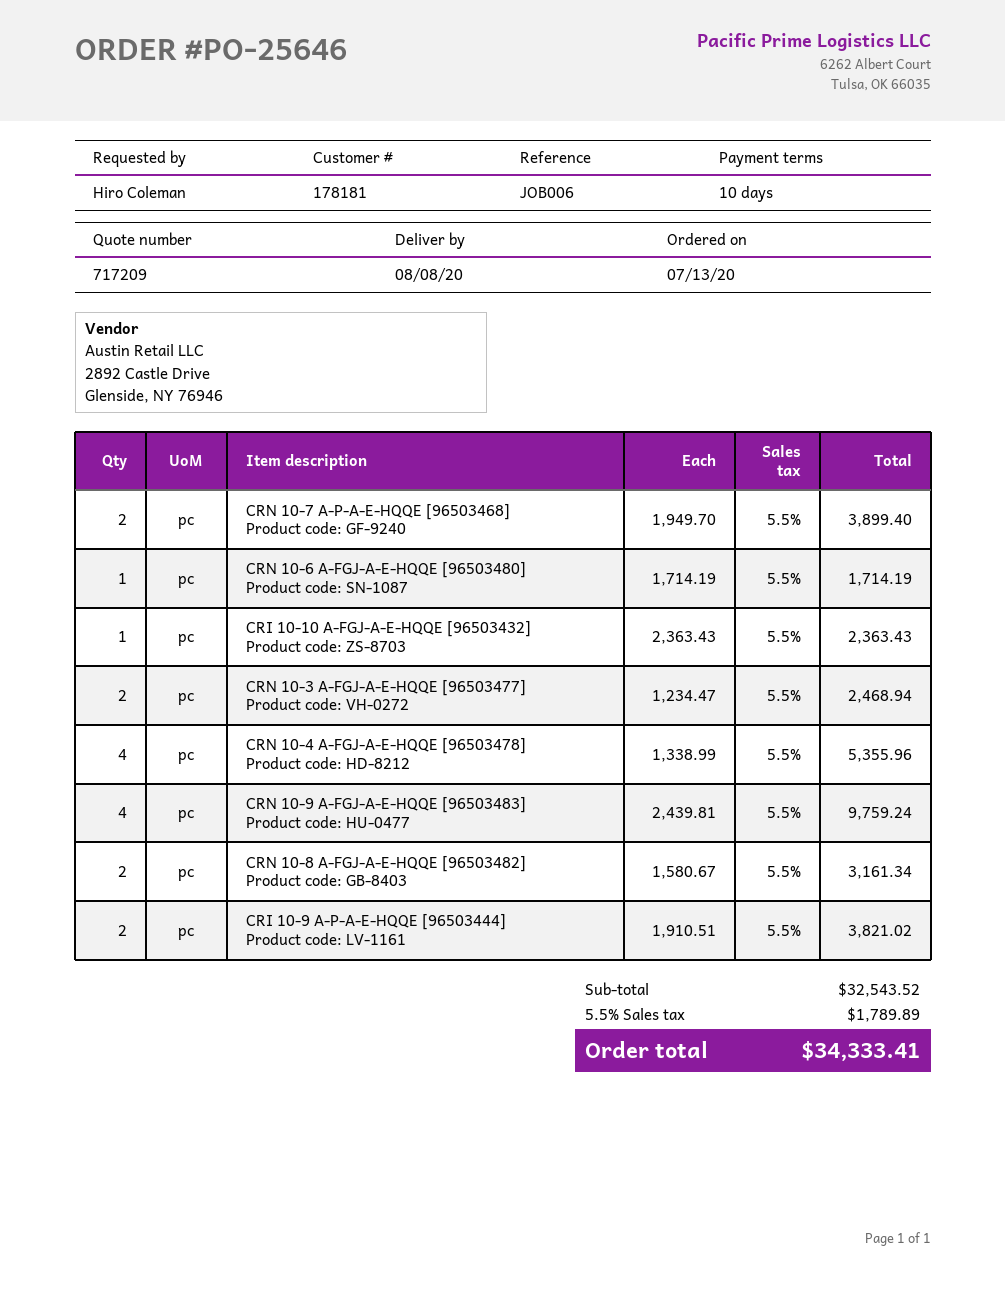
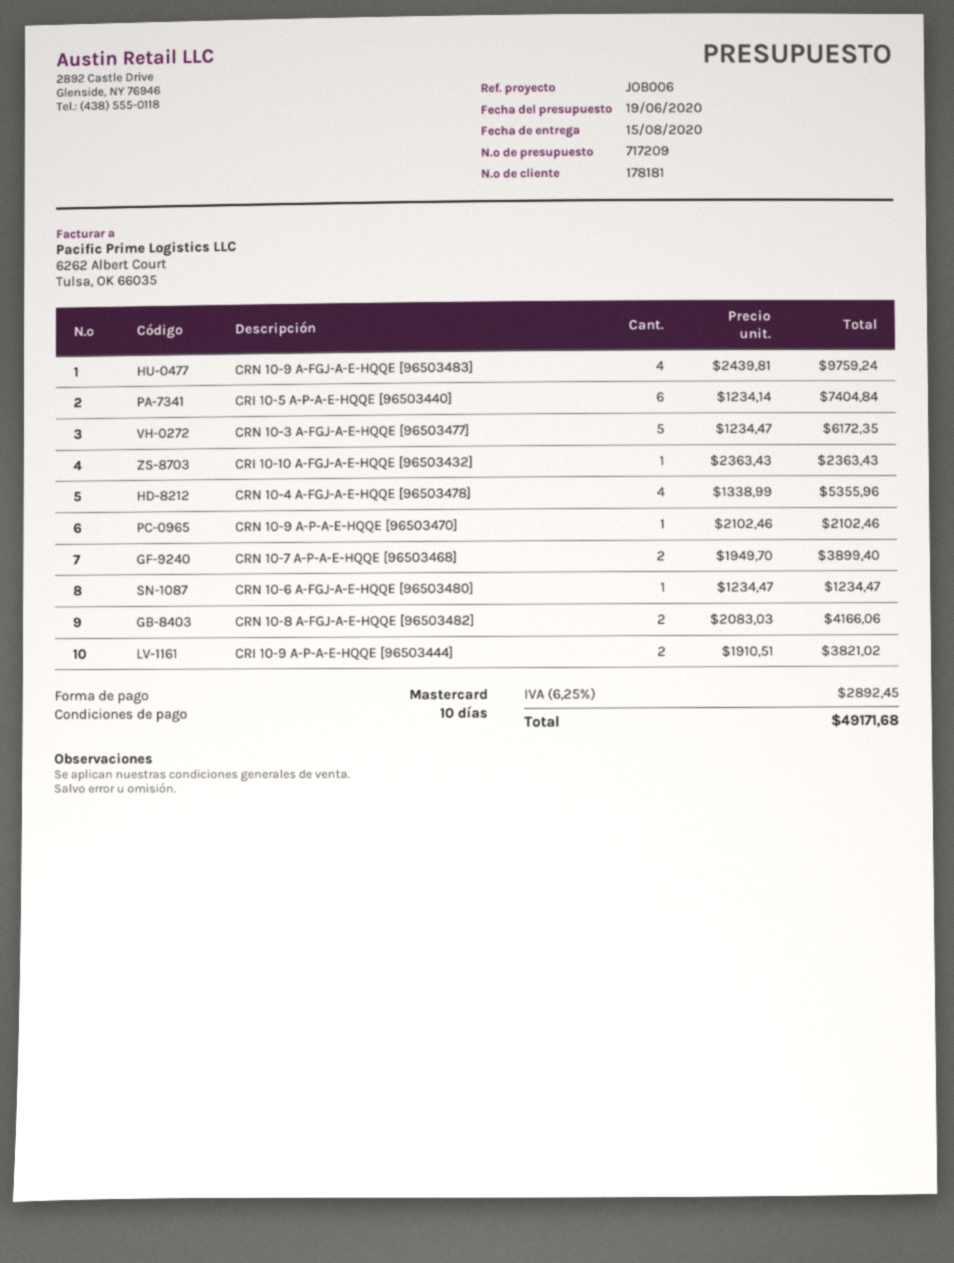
delivery date: 2020-08-08 -> 2020-08-15
CRN 10-6 A-FGJ-A-E-HQQE [96503480]: 1 x 1714.19 = 1714.19 -> 1 x 1234.47 = 1234.47
CRN 10-3 A-FGJ-A-E-HQQE [96503477]: 2 x 1234.47 = 2468.94 -> 5 x 1234.47 = 6172.35
CRN 10-8 A-FGJ-A-E-HQQE [96503482]: 2 x 1580.67 = 3161.34 -> 2 x 2083.03 = 4166.06
CRI 10-5 A-P-A-E-HQQE [96503440]: none -> 6 x 1234.14 = 7404.84
CRN 10-9 A-P-A-E-HQQE [96503470]: none -> 1 x 2102.46 = 2102.46
tax: 5.5% = 1789.89 -> 6.25% = 2892.45
total: 34333.41 -> 49171.68

